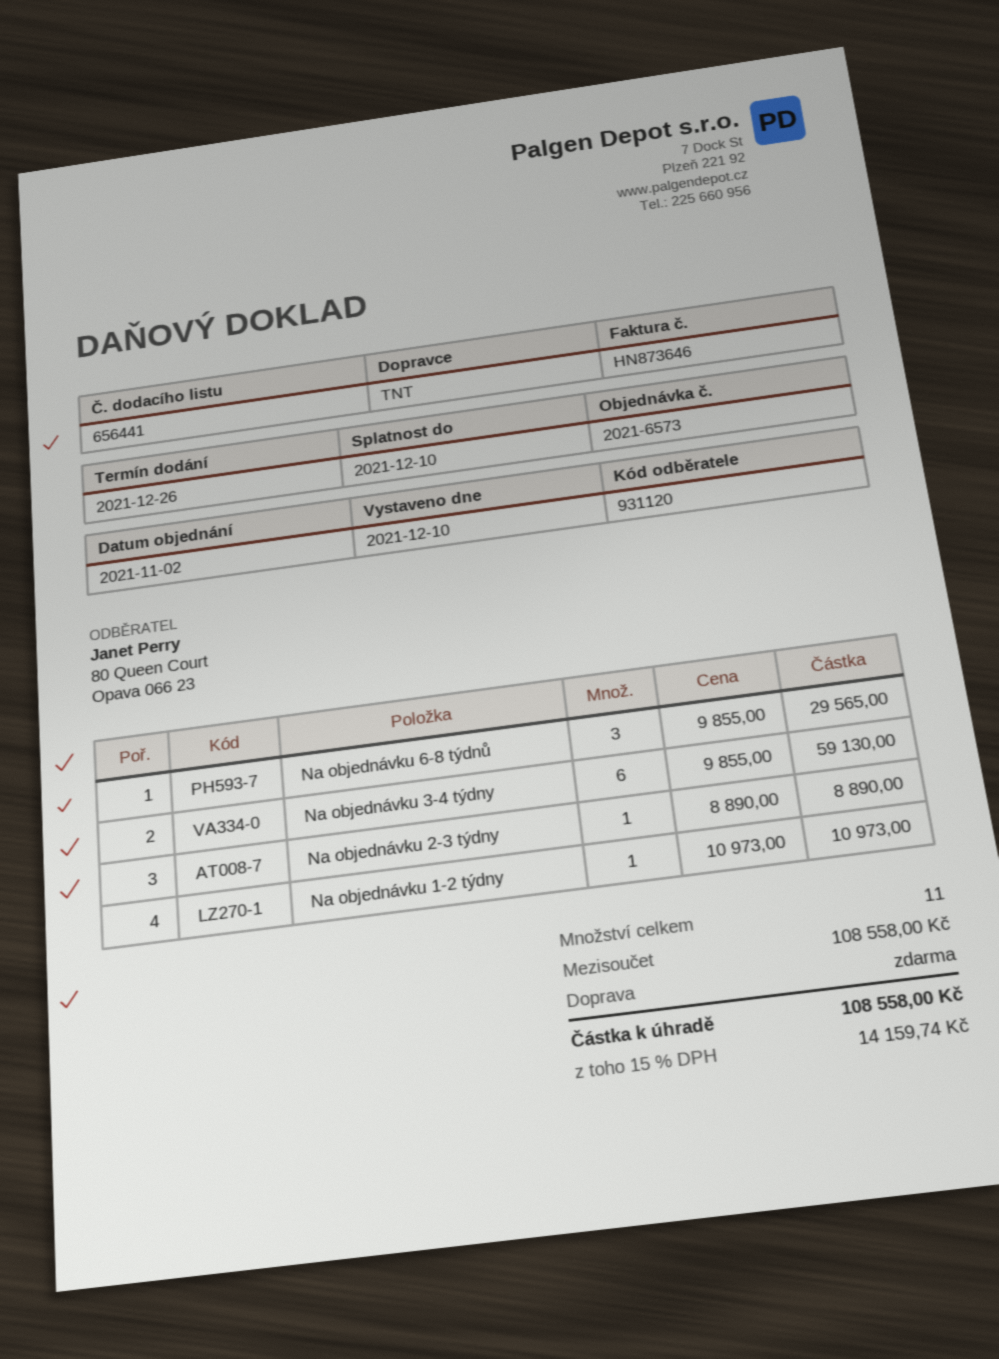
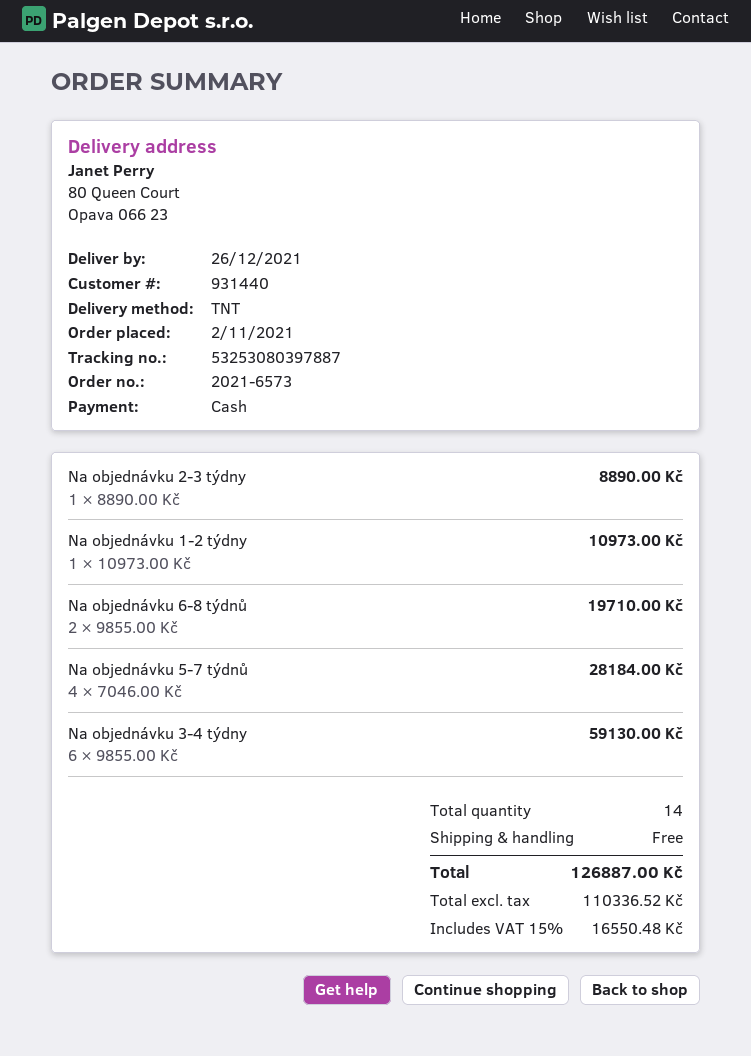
customer number: 931120 -> 931440
Na objednávku 6-8 týdnů: 3 x 9855.00 = 29565.00 -> 2 x 9855.00 = 19710.00
Na objednávku 5-7 týdnů: none -> 4 x 7046.00 = 28184.00
total quantity: 11 -> 14
tax: 15% = 14159.74 -> 15% = 16550.48
total: 108558.00 -> 126887.00

